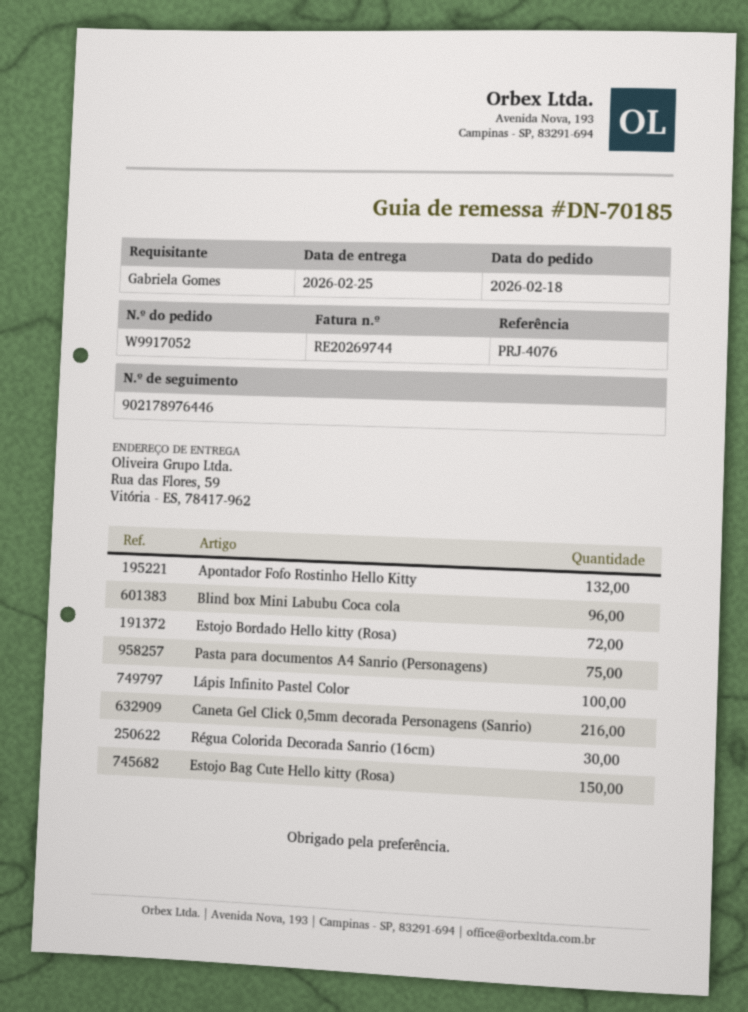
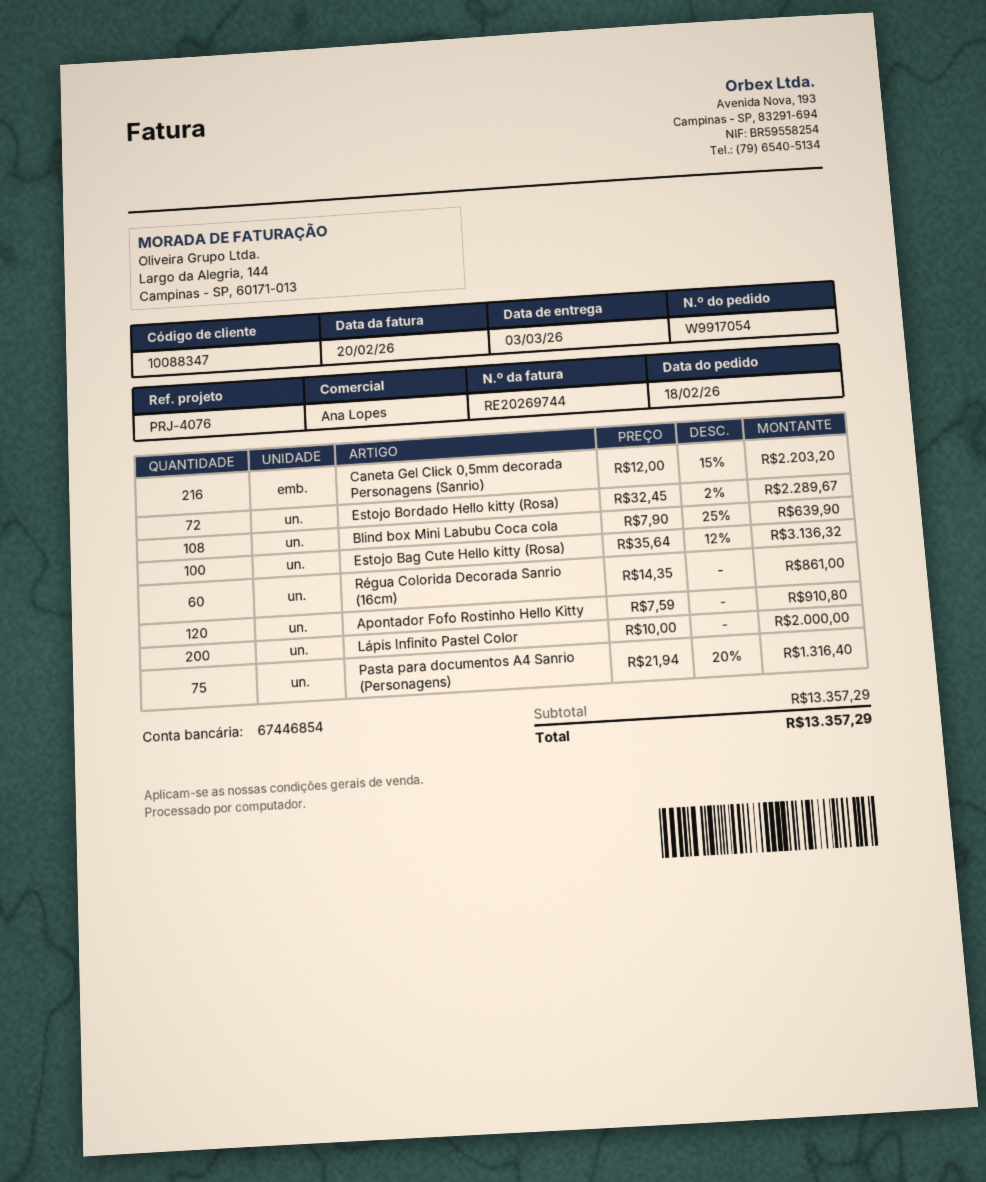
order number: W9917052 -> W9917054
delivery date: 2026-02-25 -> 2026-03-03
Apontador Fofo Rostinho Hello Kitty: 132 -> 120
Blind box Mini Labubu Coca cola: 96 -> 108
Lápis Infinito Pastel Color: 100 -> 200
Régua Colorida Decorada Sanrio (16cm): 30 -> 60
Estojo Bag Cute Hello kitty (Rosa): 150 -> 100

